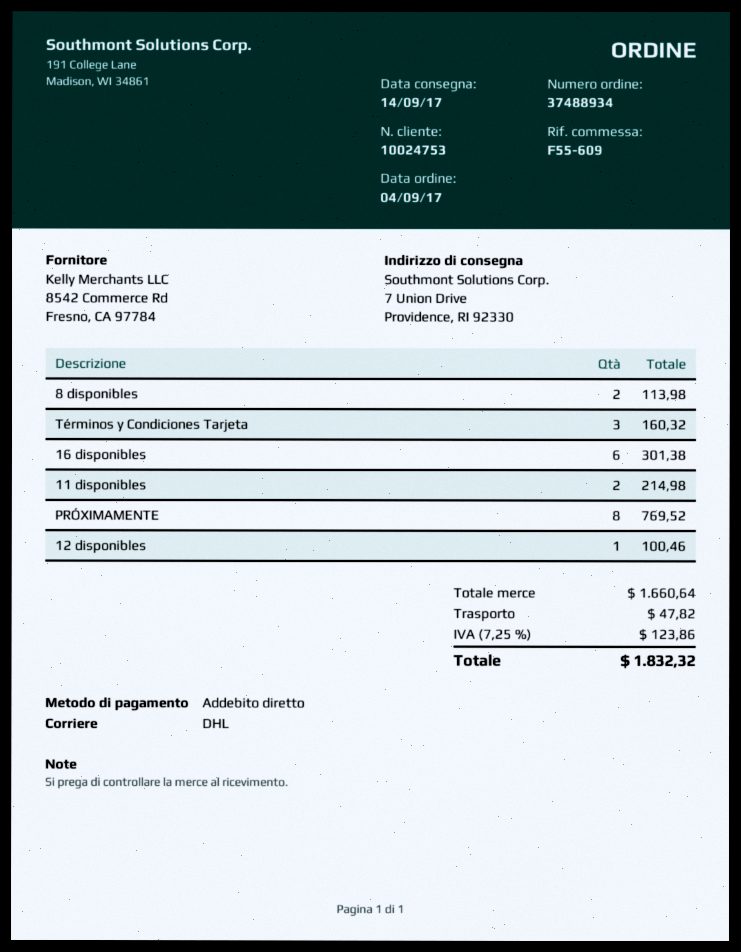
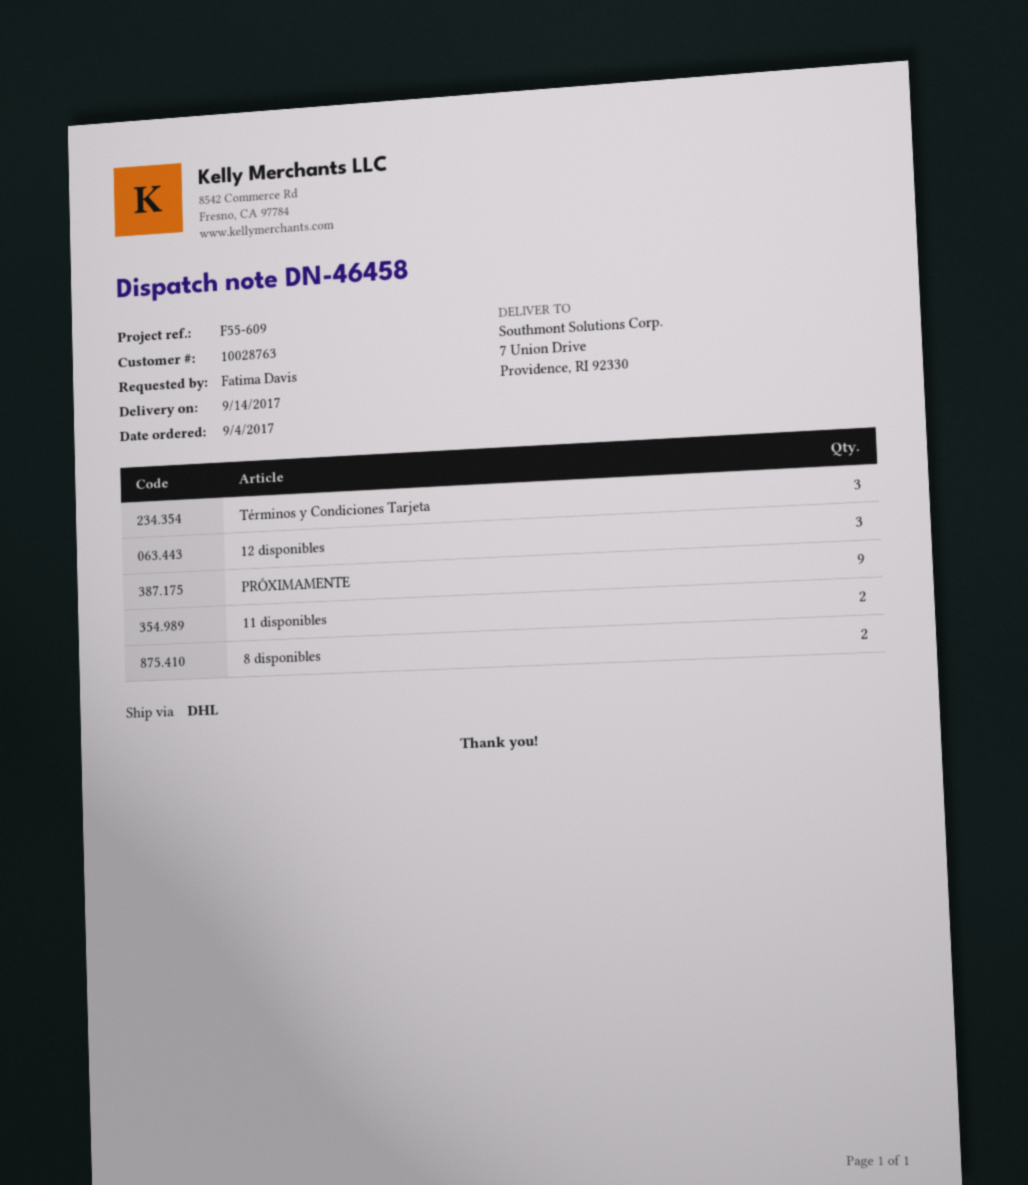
customer number: 10024753 -> 10028763
16 disponibles: 6 -> none
PRÓXIMAMENTE: 8 -> 9
12 disponibles: 1 -> 3

